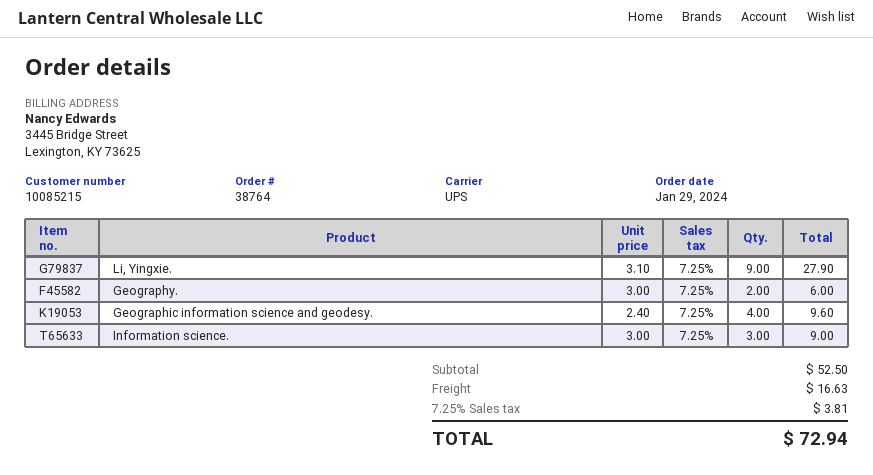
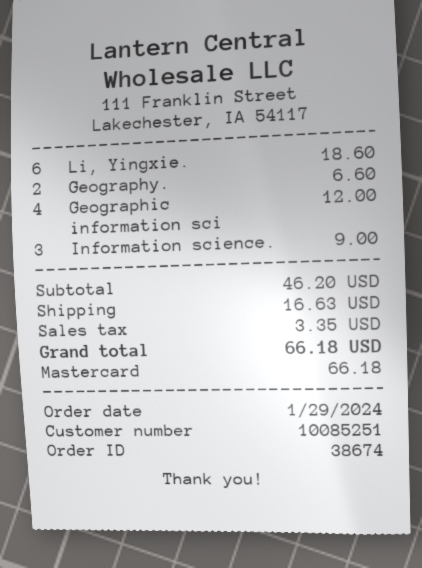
order number: 38764 -> 38674
customer number: 10085215 -> 10085251
Li, Yingxie.: 9 for 27.90 -> 6 for 18.60
Geography.: 2 for 6.00 -> 2 for 6.60
Geographic information science and geodesy.: 4 for 9.60 -> 4 for 12.00
subtotal: 52.50 -> 46.20
tax: 3.81 -> 3.35
total: 72.94 -> 66.18

